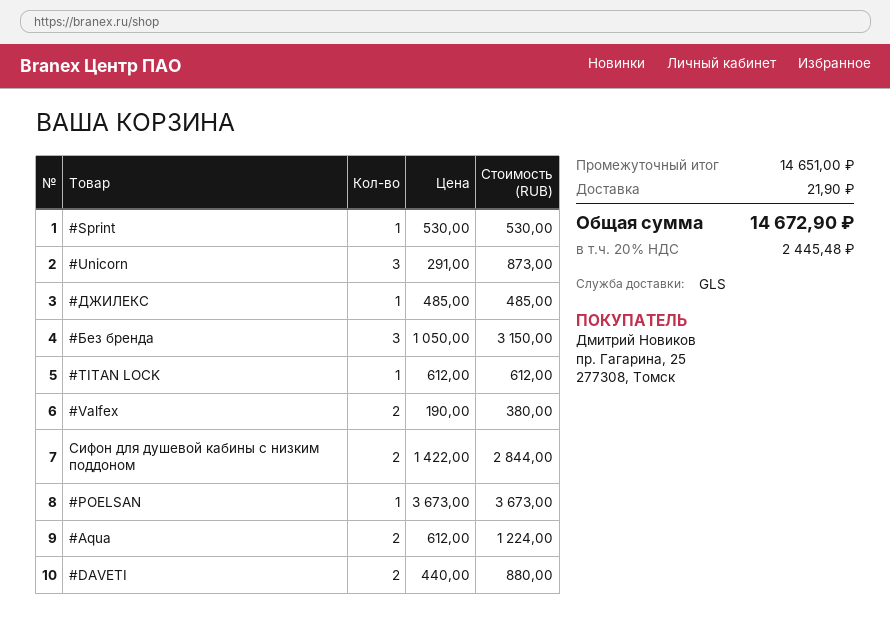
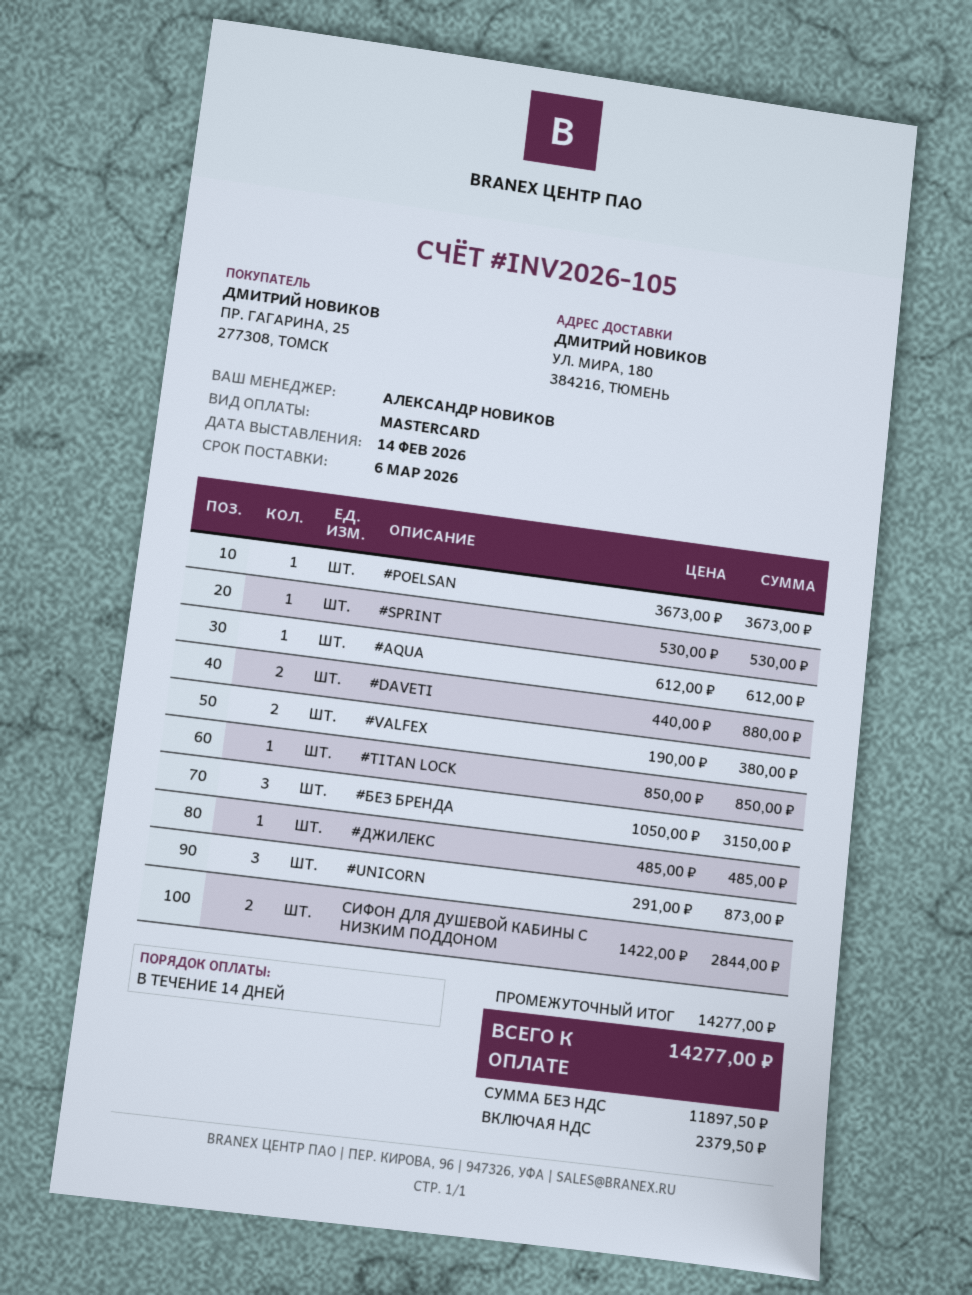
#TITAN LOCK: 1 x 612.00 = 612.00 -> 1 x 850.00 = 850.00
#Aqua: 2 x 612.00 = 1224.00 -> 1 x 612.00 = 612.00
subtotal: 14651.00 -> 14277.00
shipping: 21.90 -> none
tax: 2445.48 -> 2379.50
total: 14672.90 -> 14277.00

